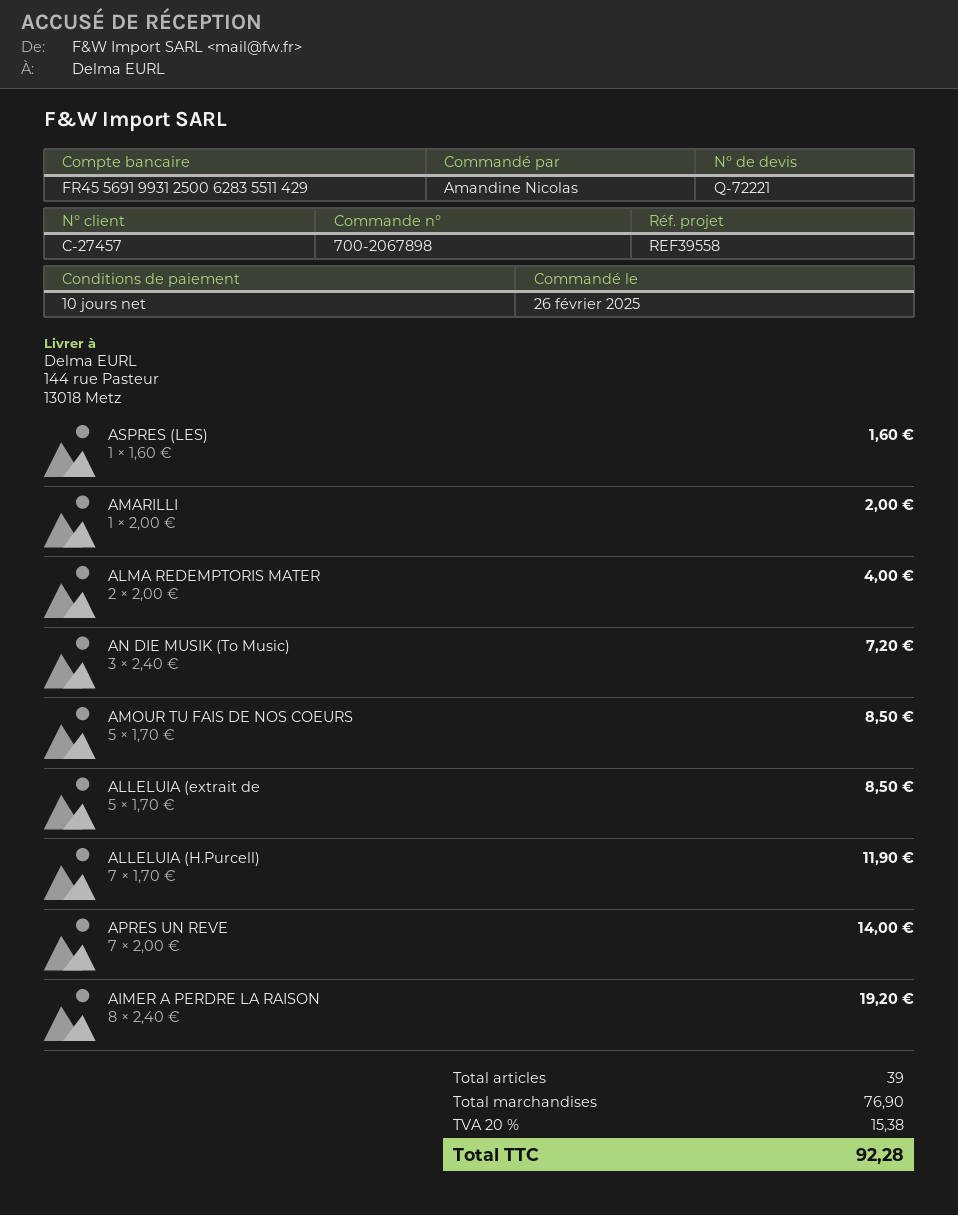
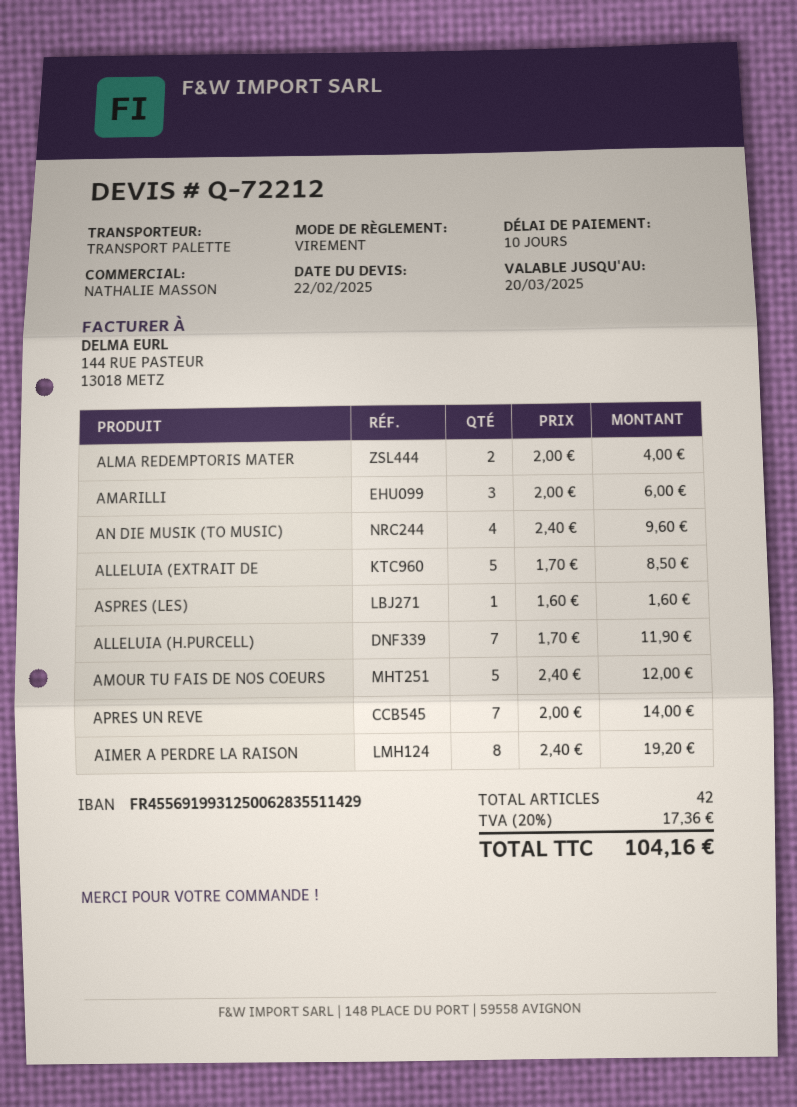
quote number: Q-72221 -> Q-72212
AMARILLI: 1 x 2.00 = 2.00 -> 3 x 2.00 = 6.00
AN DIE MUSIK (To Music): 3 x 2.40 = 7.20 -> 4 x 2.40 = 9.60
AMOUR TU FAIS DE NOS COEURS: 5 x 1.70 = 8.50 -> 5 x 2.40 = 12.00
total quantity: 39 -> 42
tax: 20% = 15.38 -> 20% = 17.36
total: 92.28 -> 104.16

